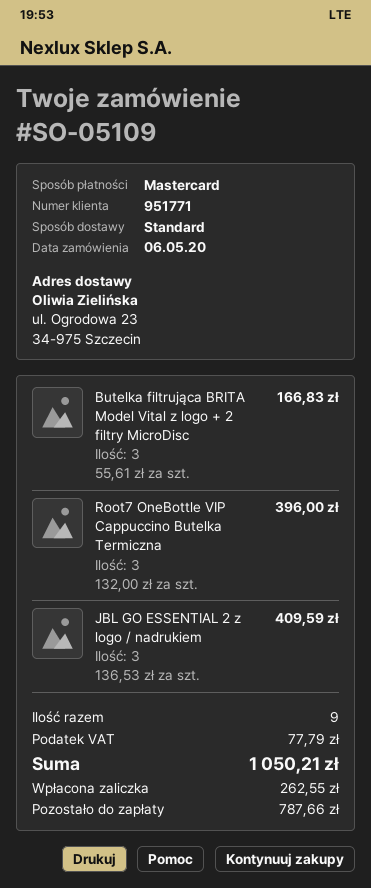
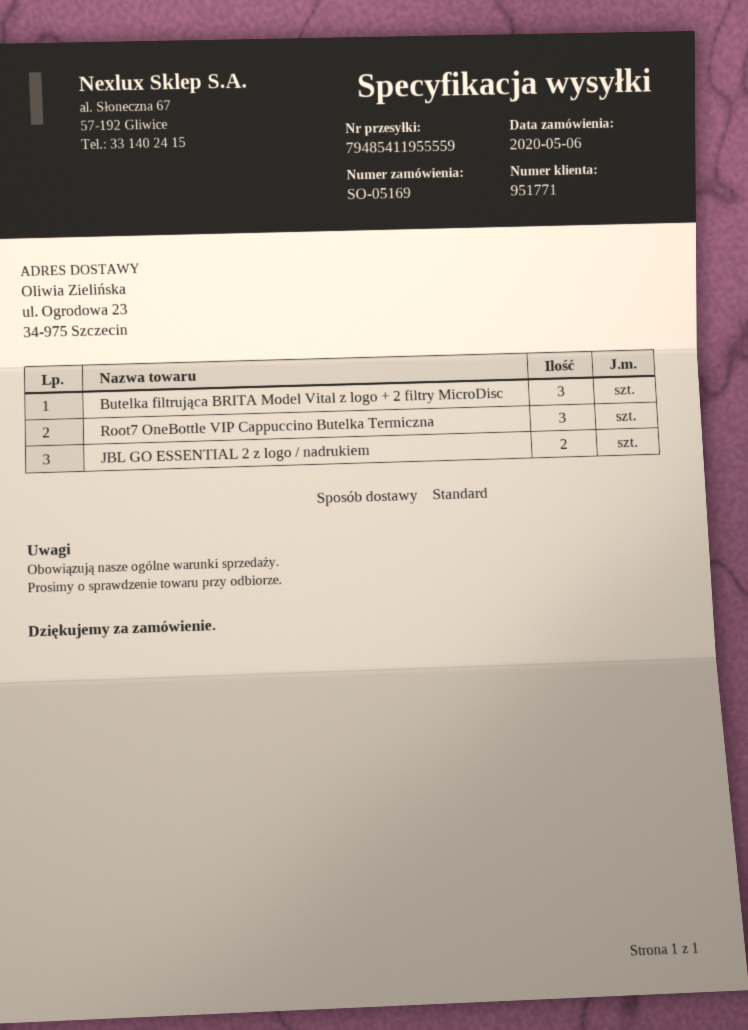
order number: SO-05109 -> SO-05169
JBL GO ESSENTIAL 2 z logo / nadrukiem: 3 -> 2

